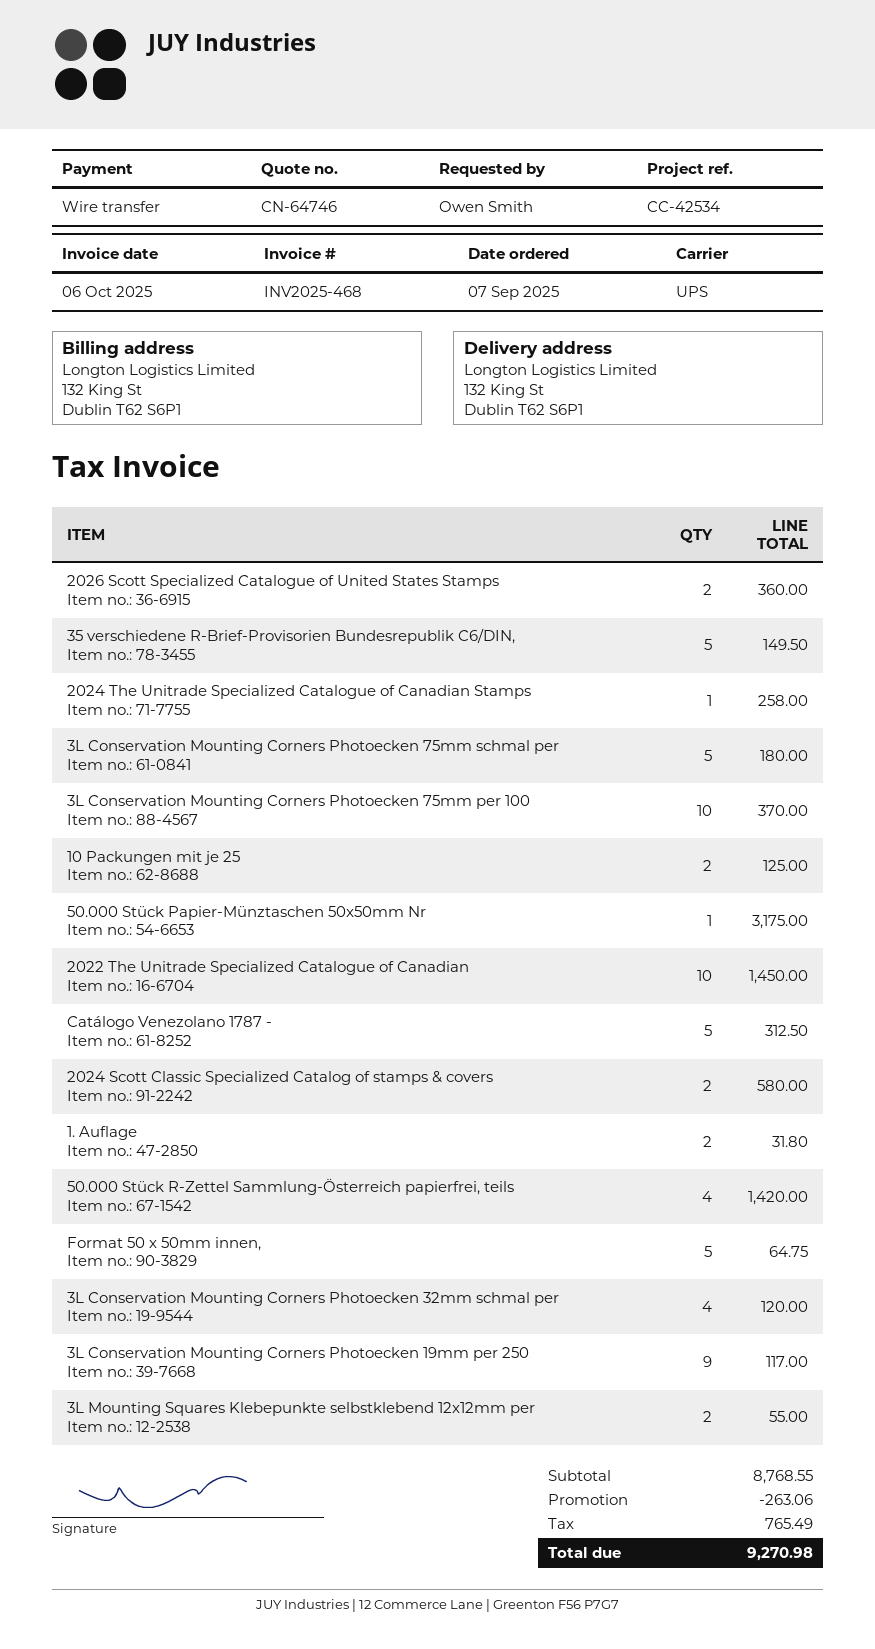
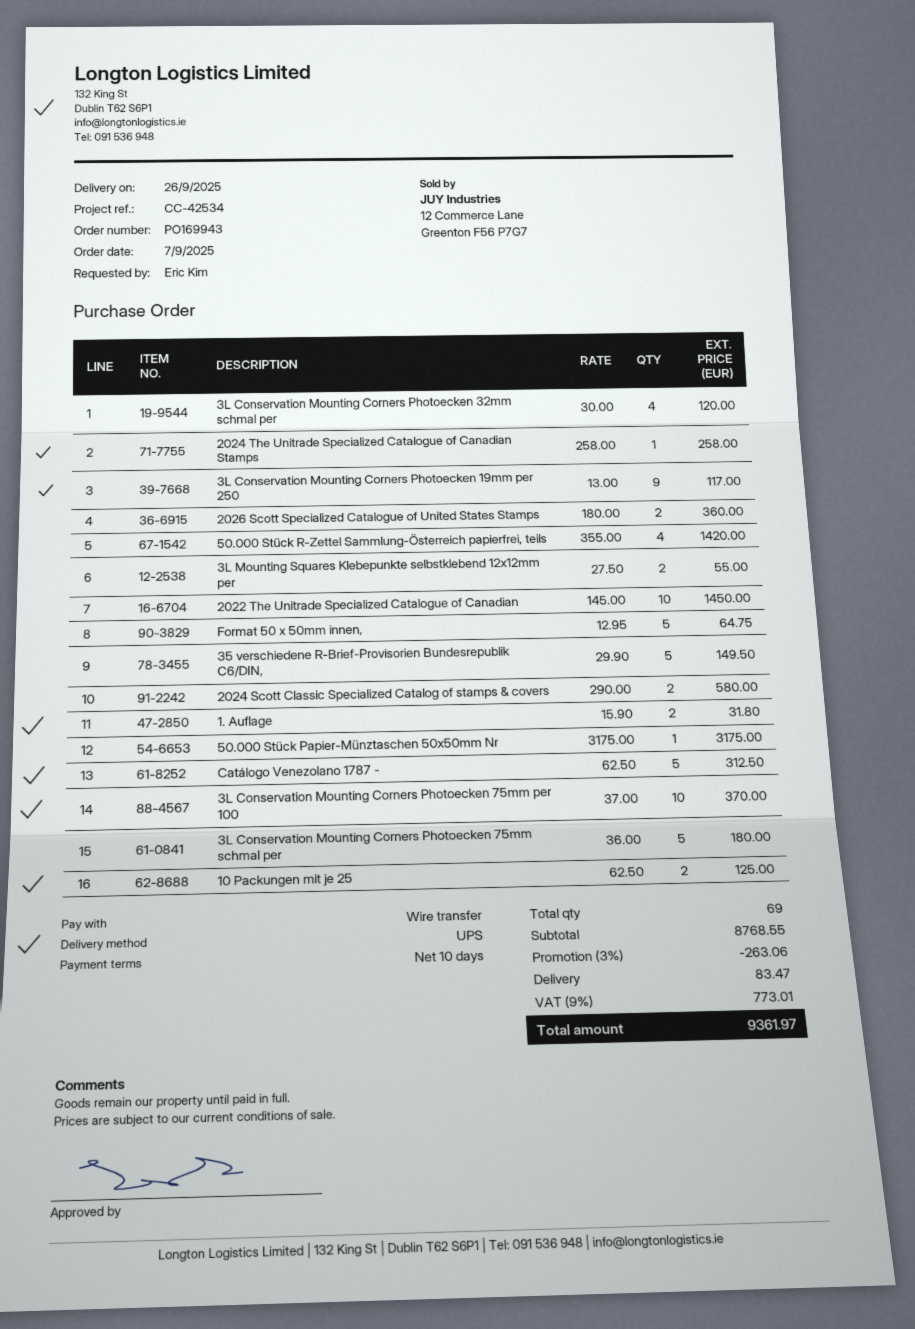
ordered by: Owen Smith -> Eric Kim
shipping: none -> 83.47
tax: 765.49 -> 773.01
total: 9270.98 -> 9361.97

